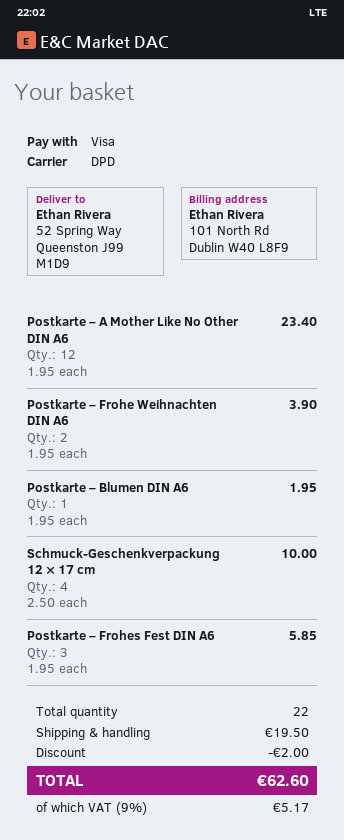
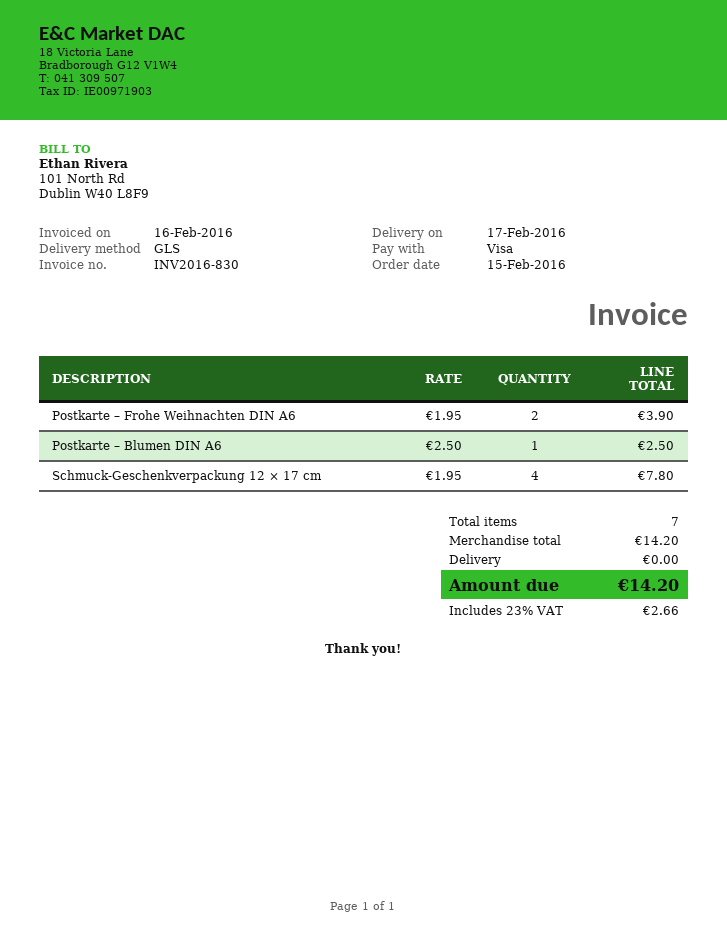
shipping method: DPD -> GLS
Postkarte – A Mother Like No Other DIN A6: 12 x 1.95 = 23.40 -> none
Postkarte – Blumen DIN A6: 1 x 1.95 = 1.95 -> 1 x 2.50 = 2.50
Schmuck-Geschenkverpackung 12 × 17 cm: 4 x 2.50 = 10.00 -> 4 x 1.95 = 7.80
Postkarte – Frohes Fest DIN A6: 3 x 1.95 = 5.85 -> none
total quantity: 22 -> 7
discount: 2.00 -> none
shipping: 19.50 -> 0.00
tax: 9% = 5.17 -> 23% = 2.66
total: 62.60 -> 14.20

